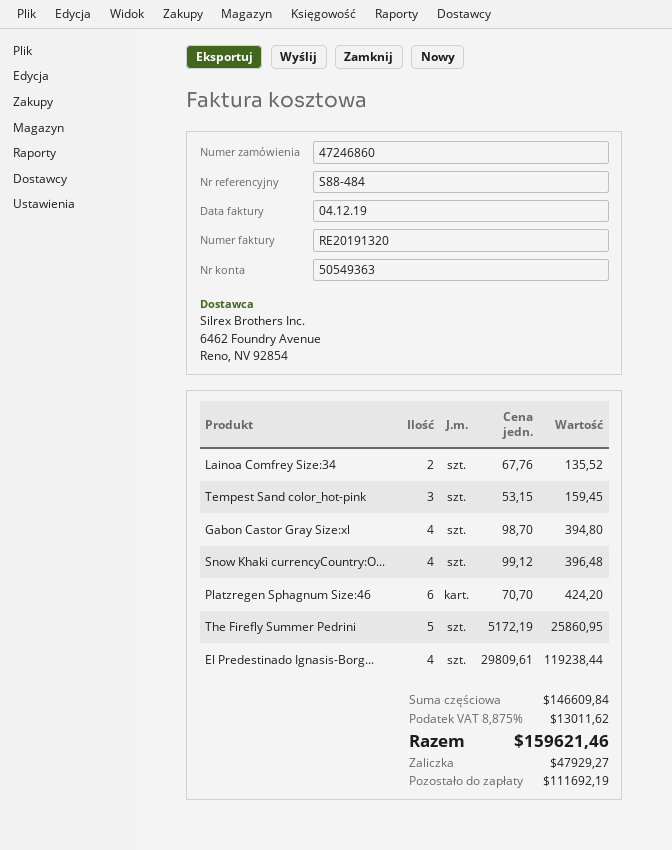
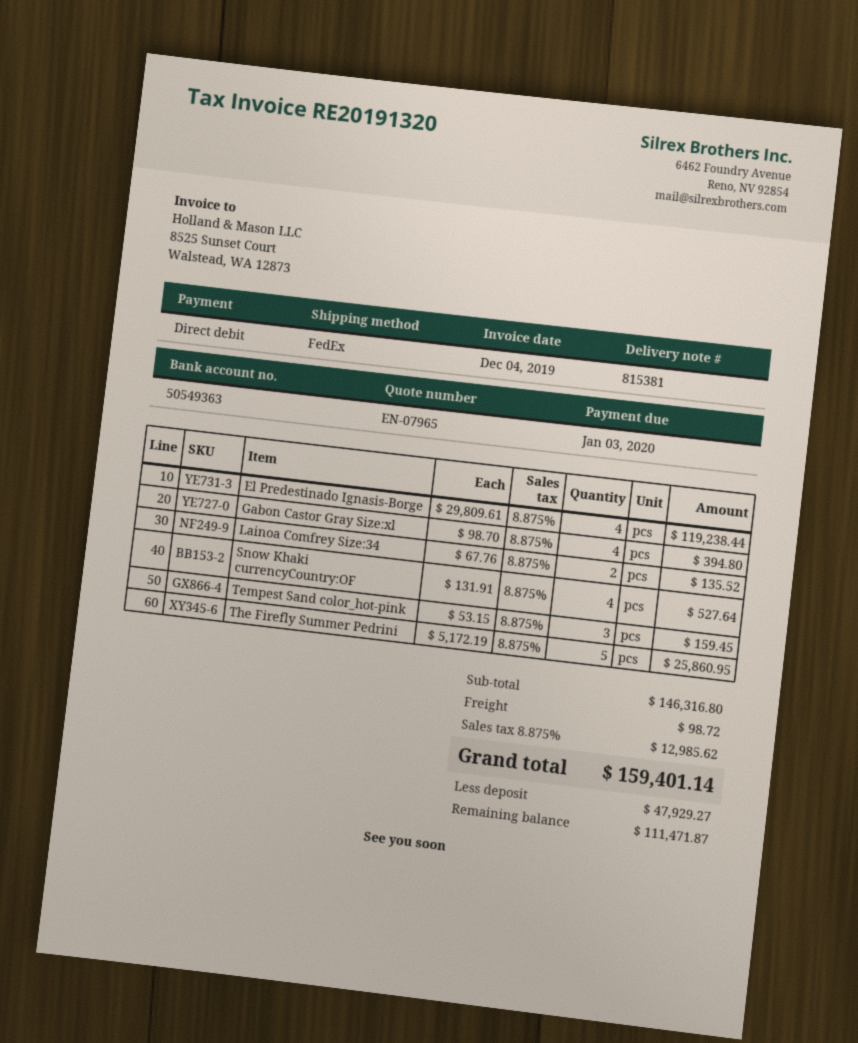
Snow Khaki currencyCountry:O...: 4 x 99.12 = 396.48 -> 4 x 131.91 = 527.64
Platzregen Sphagnum Size:46: 6 x 70.70 = 424.20 -> none
subtotal: 146609.84 -> 146316.80
shipping: none -> 98.72
tax: 8.875% = 13011.62 -> 8.875% = 12985.62
total: 159621.46 -> 159401.14
balance: 111692.19 -> 111471.87

